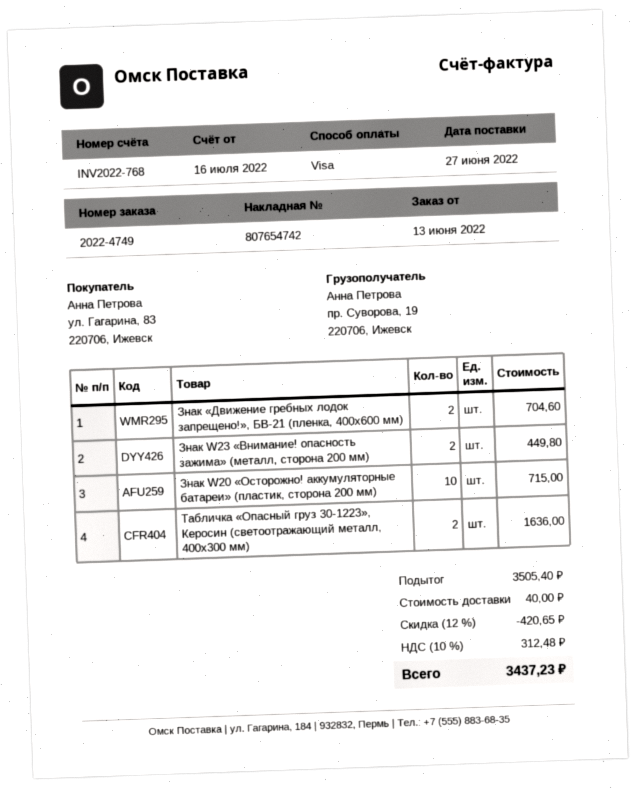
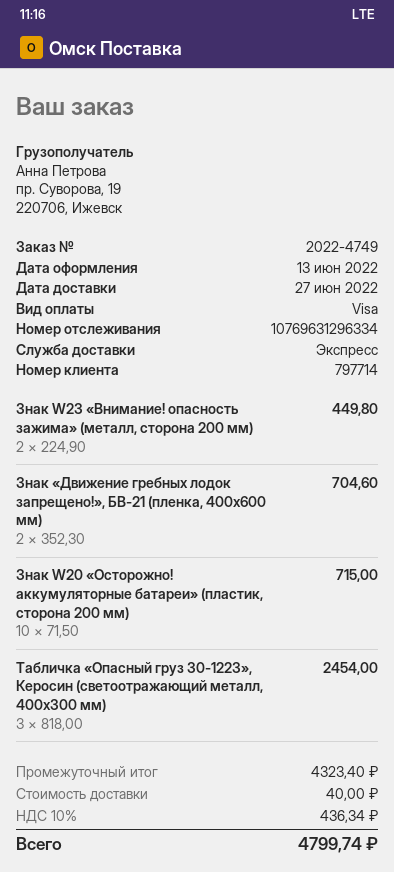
Табличка «Опасный груз 30-1223», Керосин (светоотражающий металл, 400х300 мм): 2 for 1636.00 -> 3 for 2454.00
subtotal: 3505.40 -> 4323.40
discount: 12% = 420.65 -> none
tax: 10% = 312.48 -> 10% = 436.34
total: 3437.23 -> 4799.74

